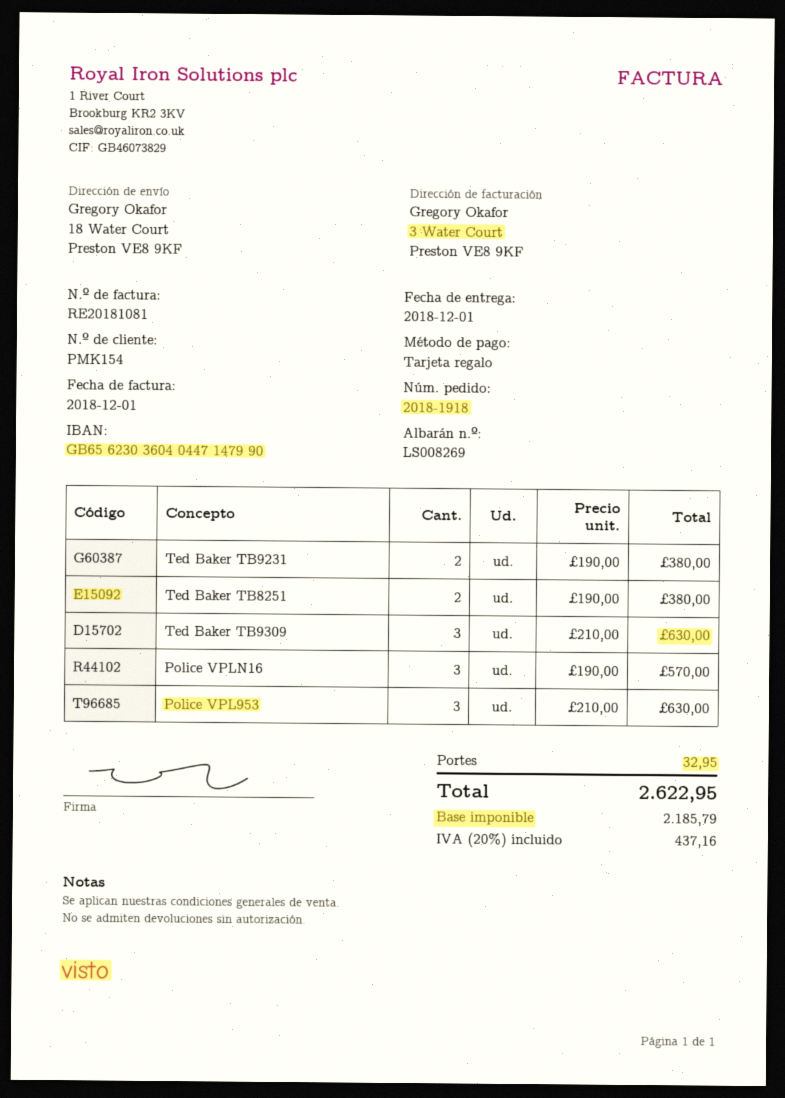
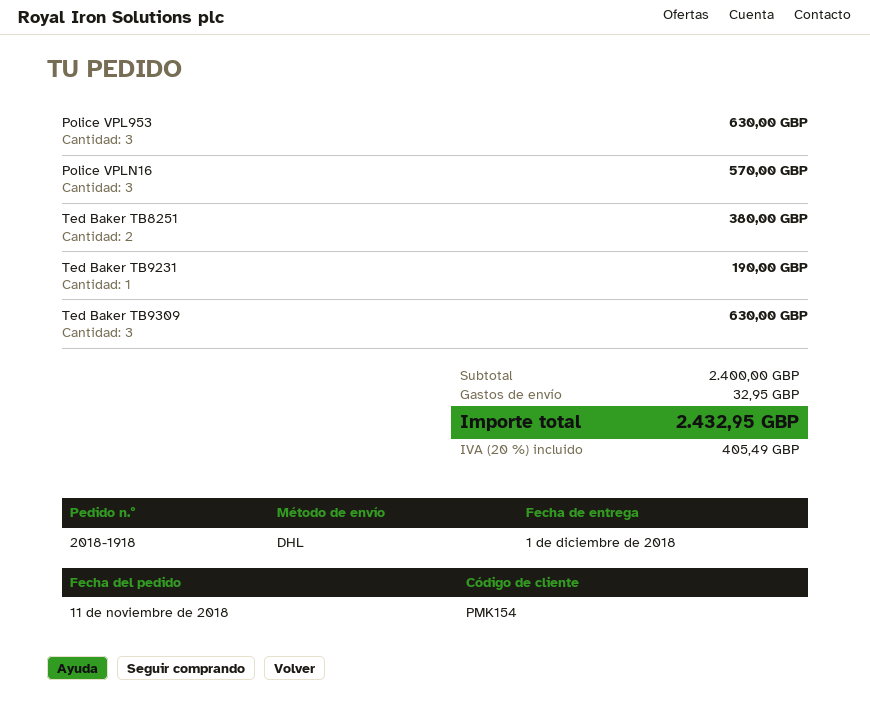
Ted Baker TB9231: 2 for 380.00 -> 1 for 190.00
tax: 20% = 437.16 -> 20% = 405.49
total: 2622.95 -> 2432.95

